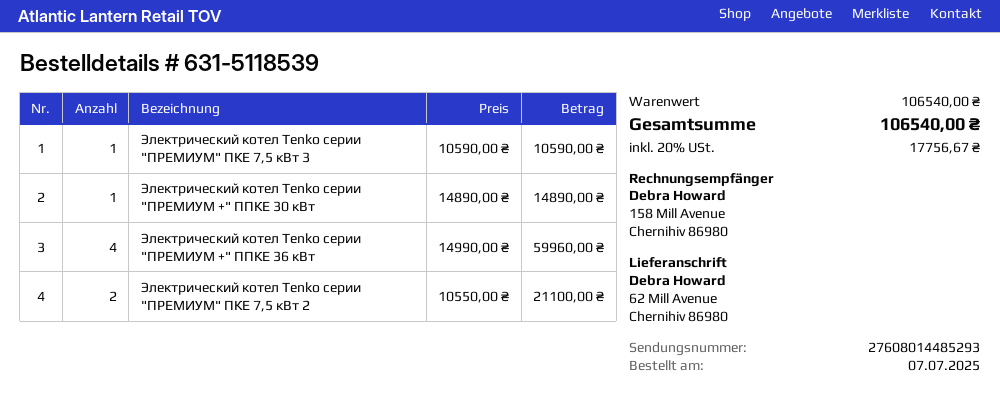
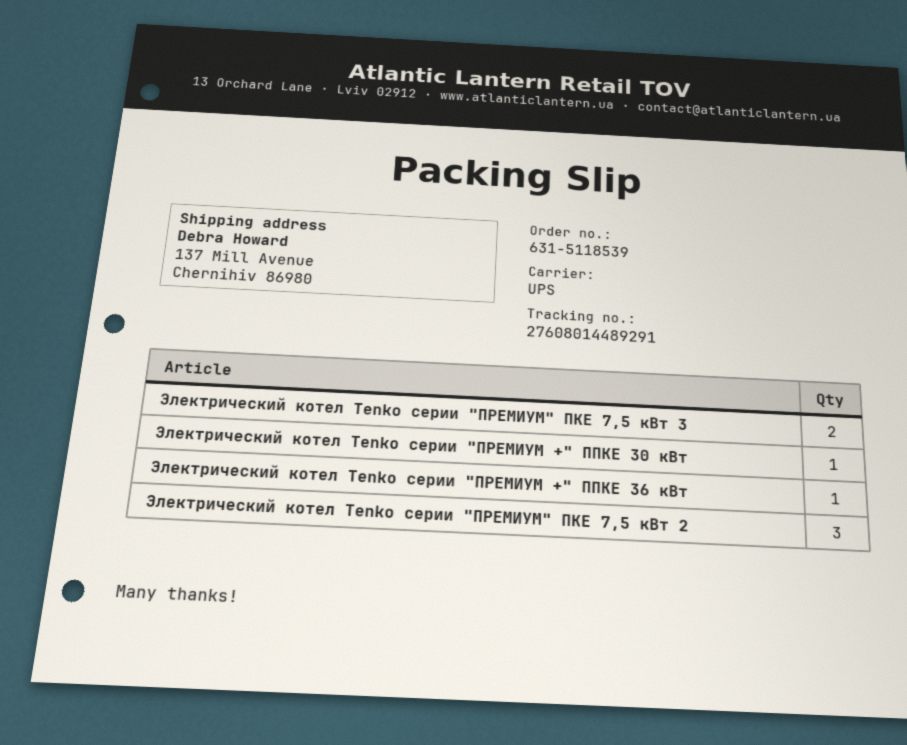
tracking number: 27608014485293 -> 27608014489291
ship to: 62 Mill Avenue, Chernihiv 86980 -> 137 Mill Avenue, Chernihiv 86980
Электрический котел Tenko серии "ПРЕМИУМ" ПКЕ 7,5 кВт 3: 1 -> 2
Электрический котел Tenko серии "ПРЕМИУМ +" ППКЕ 36 кВт: 4 -> 1
Электрический котел Tenko серии "ПРЕМИУМ" ПКЕ 7,5 кВт 2: 2 -> 3

